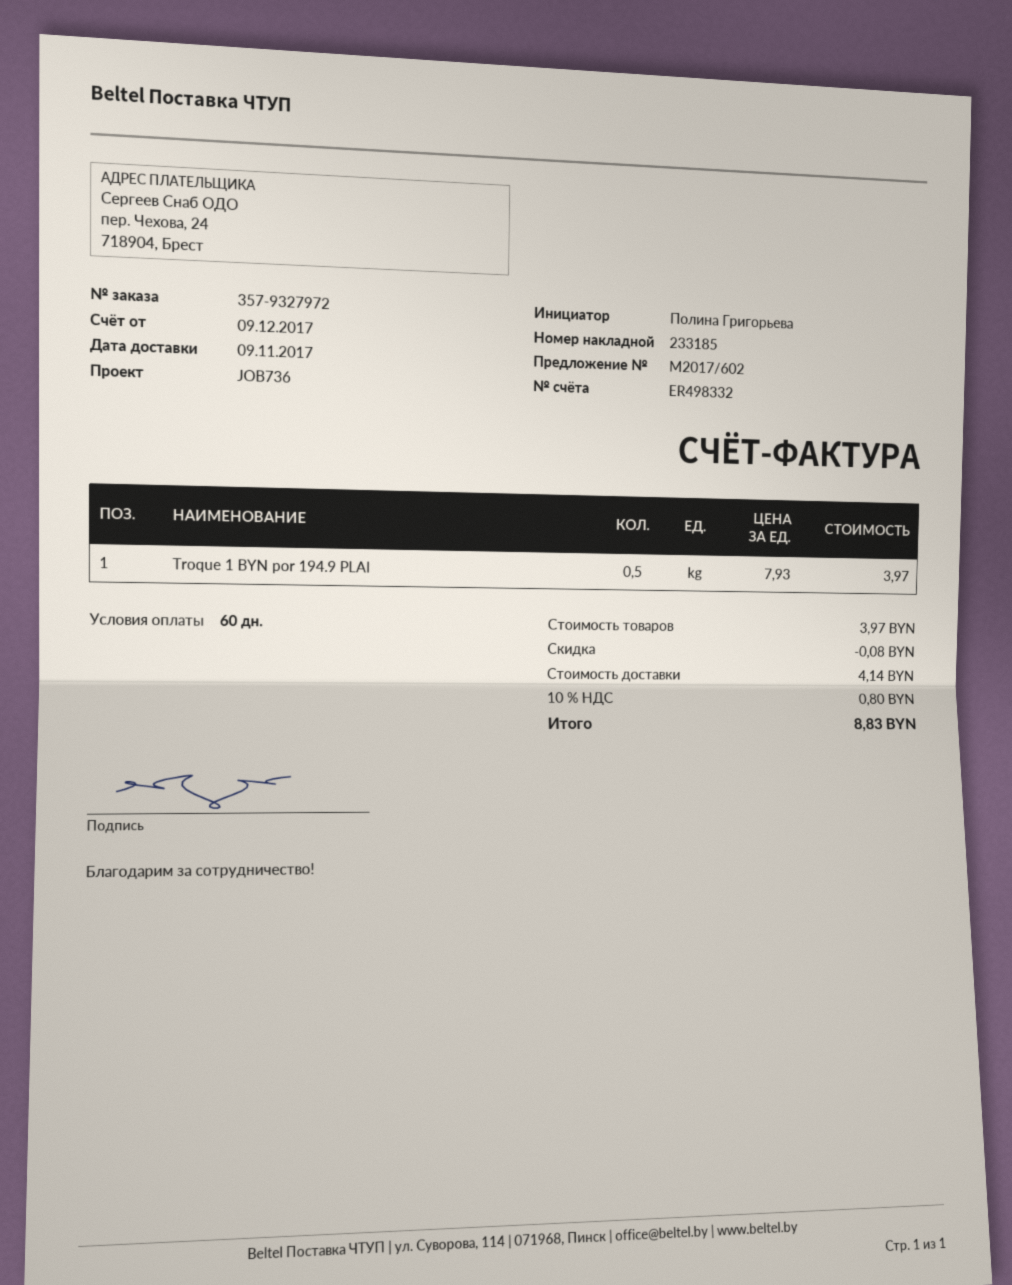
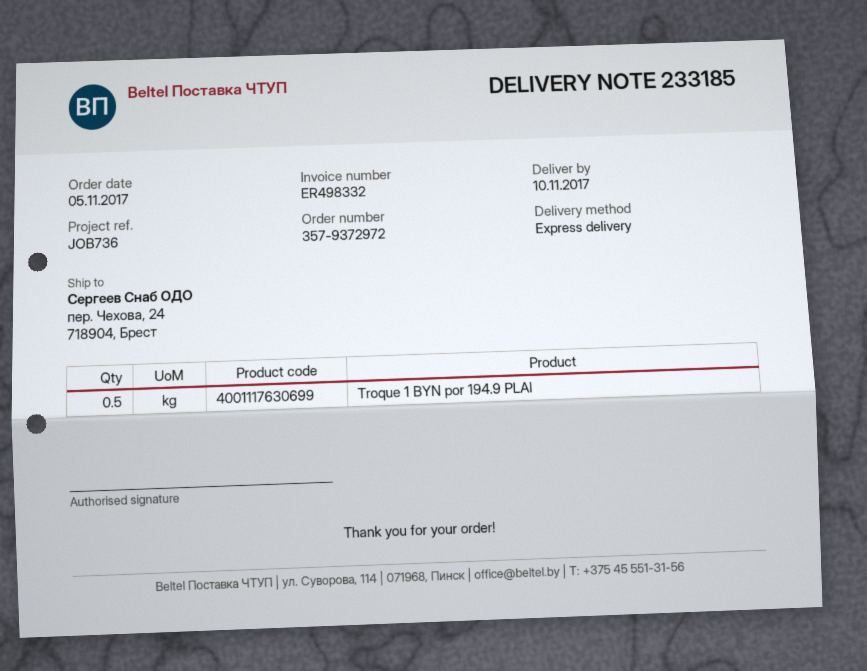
order number: 357-9327972 -> 357-9372972
delivery date: 2017-11-09 -> 2017-11-10

